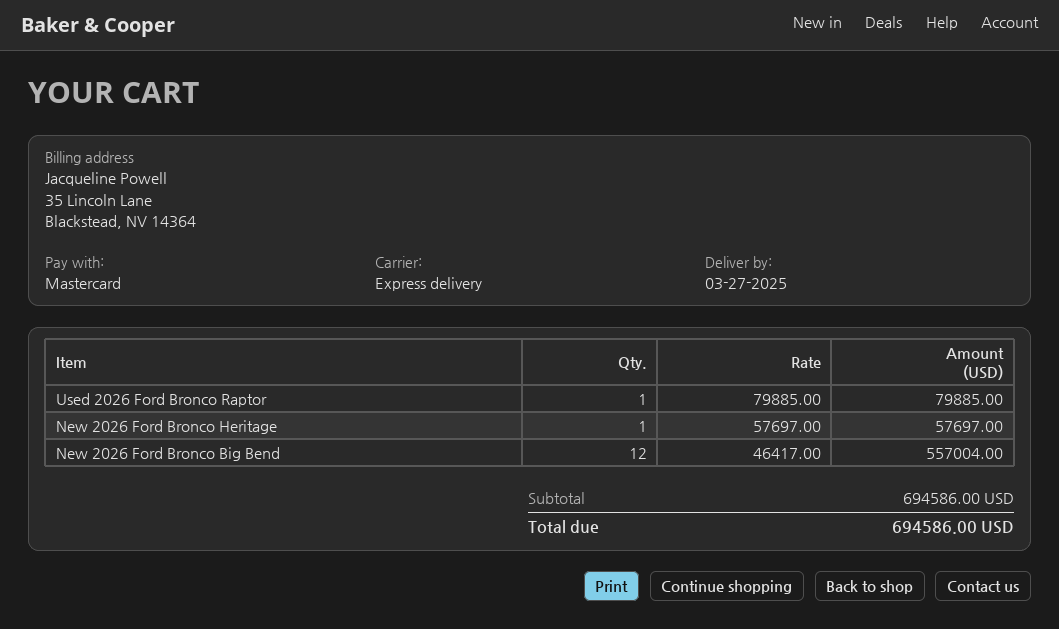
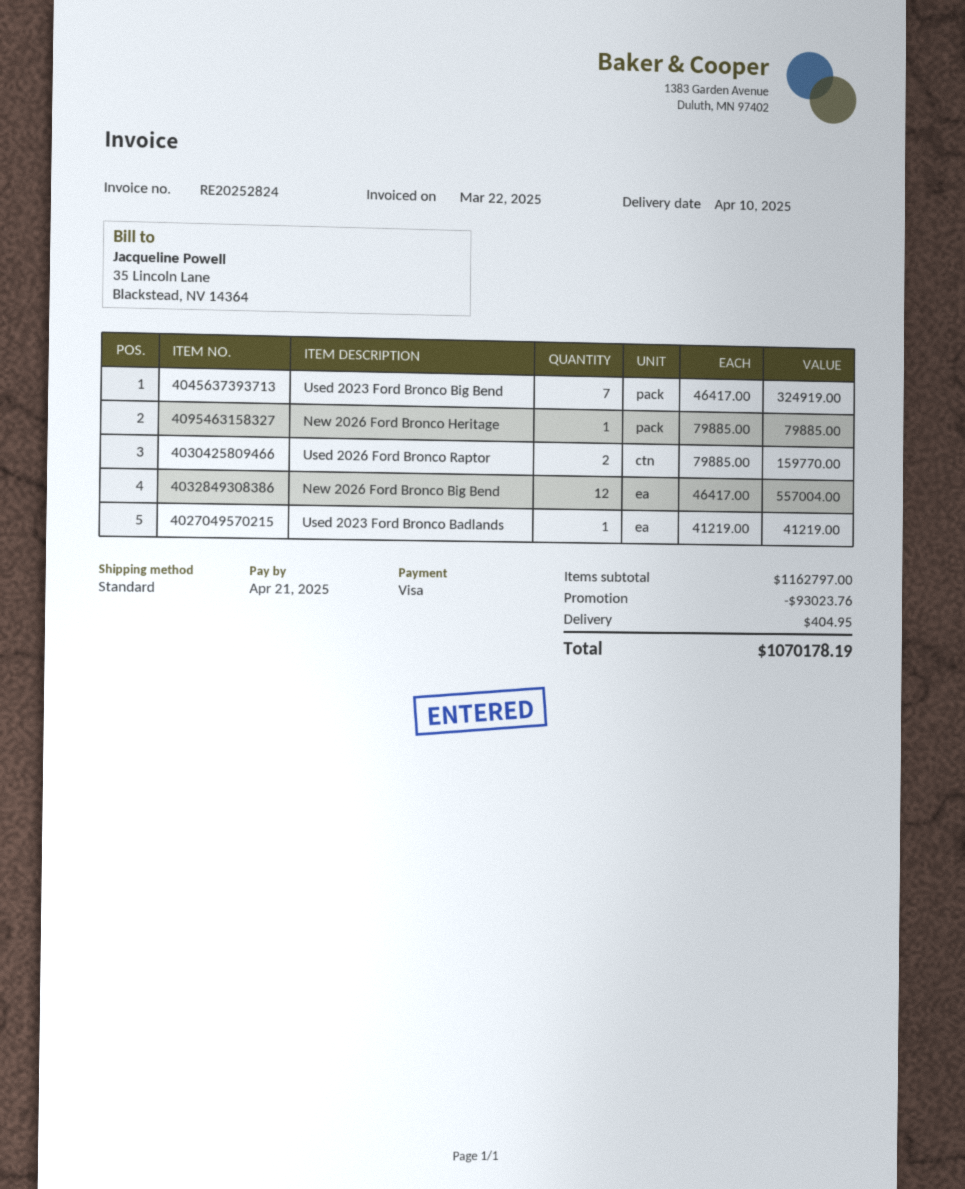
delivery date: 2025-03-27 -> 2025-04-10
payment method: Mastercard -> Visa
shipping method: express -> standard
Used 2026 Ford Bronco Raptor: 1 x 79885.00 = 79885.00 -> 2 x 79885.00 = 159770.00
New 2026 Ford Bronco Heritage: 1 x 57697.00 = 57697.00 -> 1 x 79885.00 = 79885.00
Used 2023 Ford Bronco Big Bend: none -> 7 x 46417.00 = 324919.00
Used 2023 Ford Bronco Badlands: none -> 1 x 41219.00 = 41219.00
subtotal: 694586.00 -> 1162797.00
discount: none -> 93023.76
shipping: none -> 404.95
total: 694586.00 -> 1070178.19

